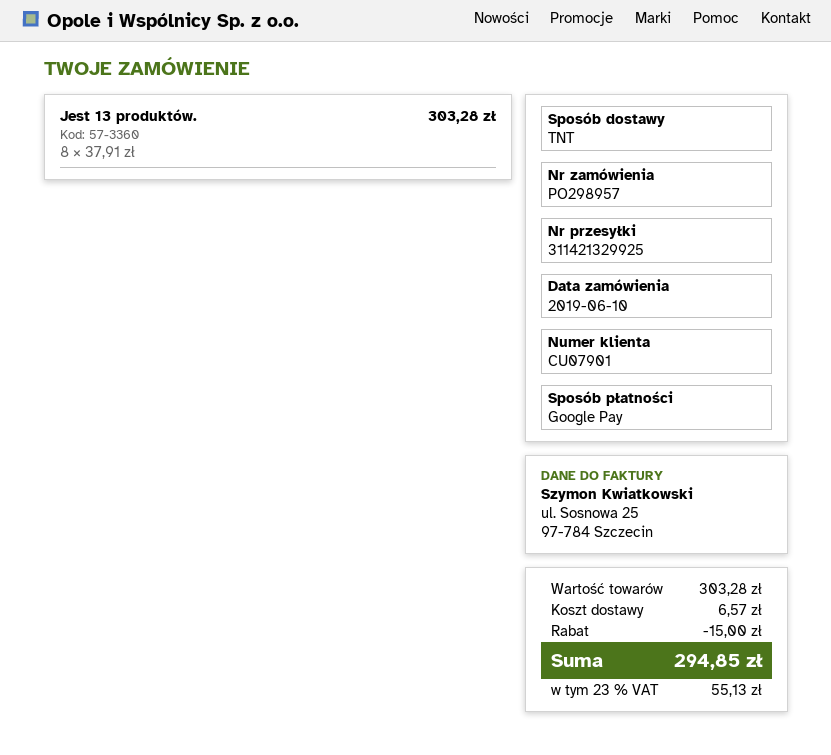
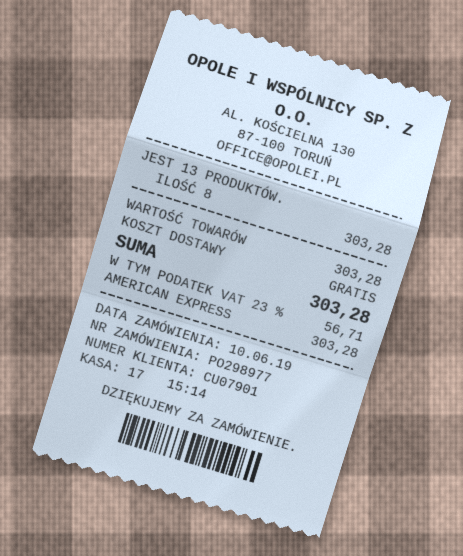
order number: PO298957 -> PO298977
payment method: Google Pay -> American Express
discount: 15.00 -> none
shipping: 6.57 -> 0.00
tax: 23% = 55.13 -> 23% = 56.71
total: 294.85 -> 303.28

